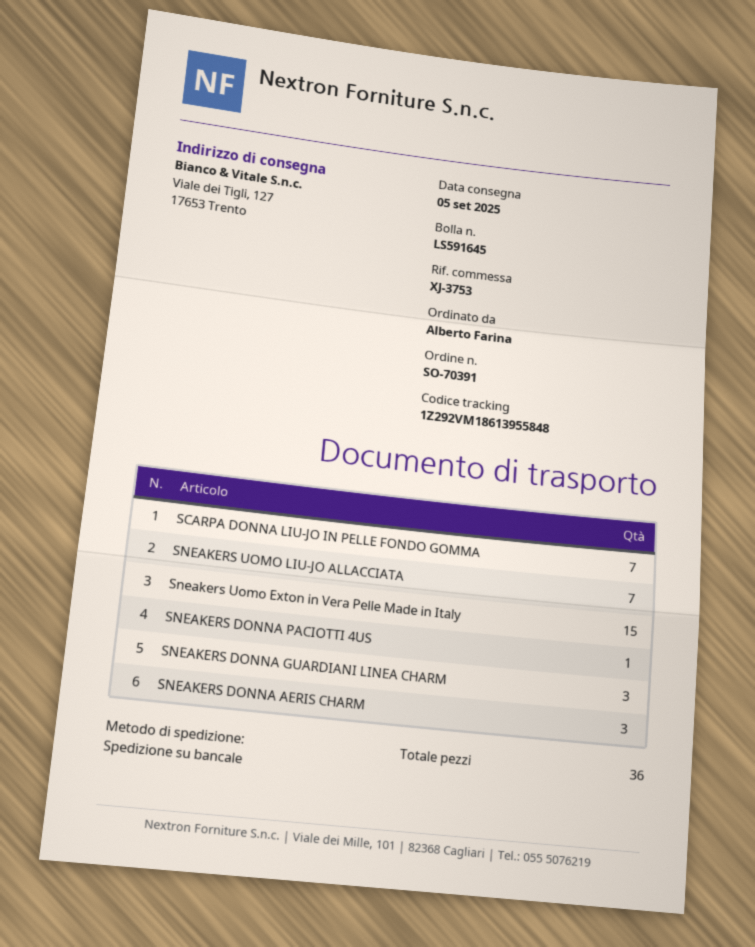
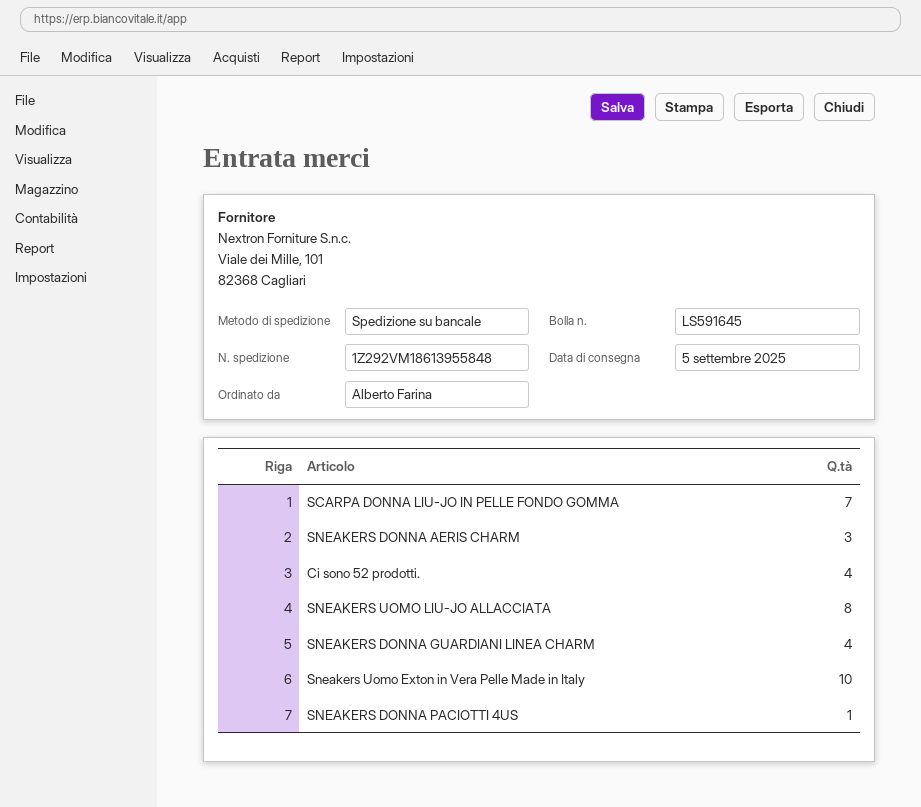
SNEAKERS UOMO LIU-JO ALLACCIATA: 7 -> 8
Sneakers Uomo Exton in Vera Pelle Made in Italy: 15 -> 10
SNEAKERS DONNA GUARDIANI LINEA CHARM: 3 -> 4
Ci sono 52 prodotti.: none -> 4

